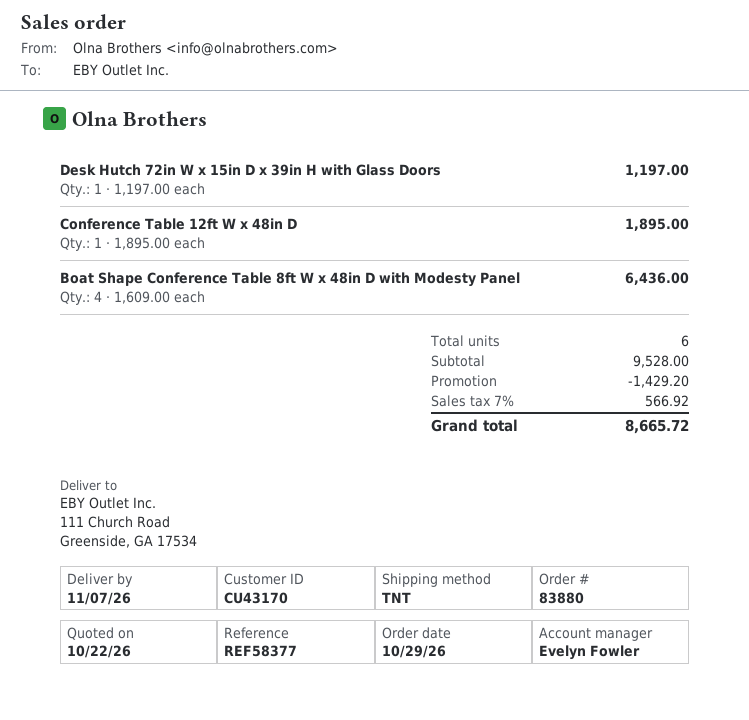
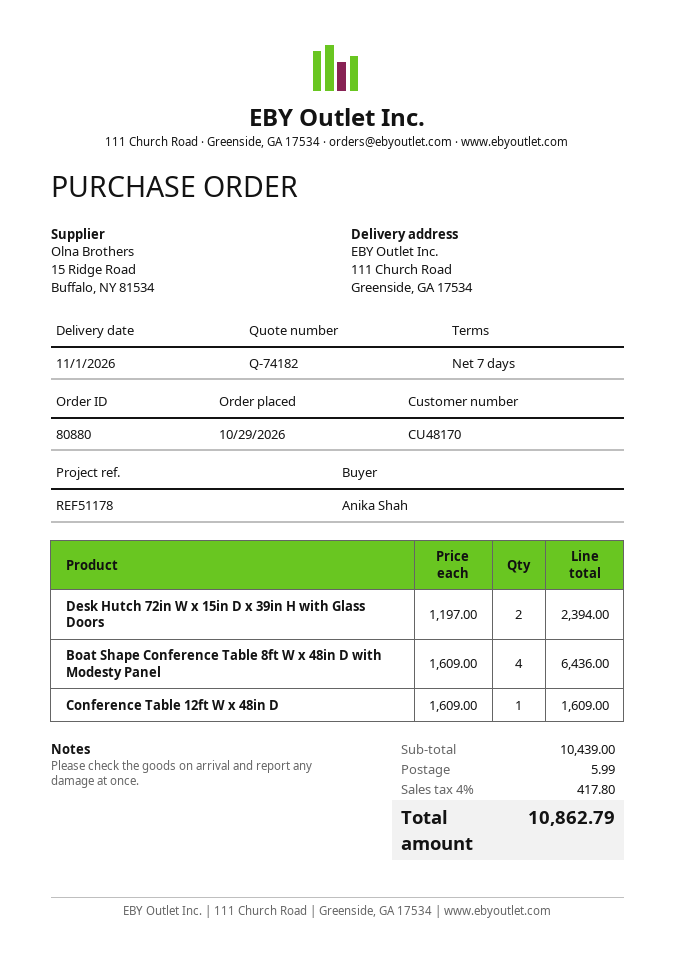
order number: 83880 -> 80880
delivery date: 2026-11-07 -> 2026-11-01
customer number: CU43170 -> CU48170
reference: REF58377 -> REF51178
Desk Hutch 72in W x 15in D x 39in H with Glass Doors: 1 x 1197.00 = 1197.00 -> 2 x 1197.00 = 2394.00
Conference Table 12ft W x 48in D: 1 x 1895.00 = 1895.00 -> 1 x 1609.00 = 1609.00
subtotal: 9528.00 -> 10439.00
discount: 1429.20 -> none
shipping: none -> 5.99
tax: 7% = 566.92 -> 4% = 417.80
total: 8665.72 -> 10862.79

